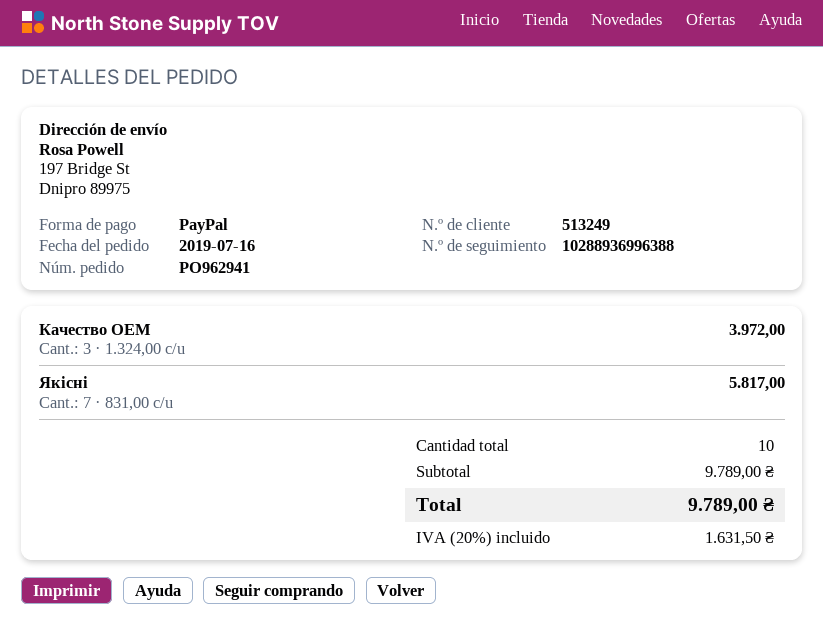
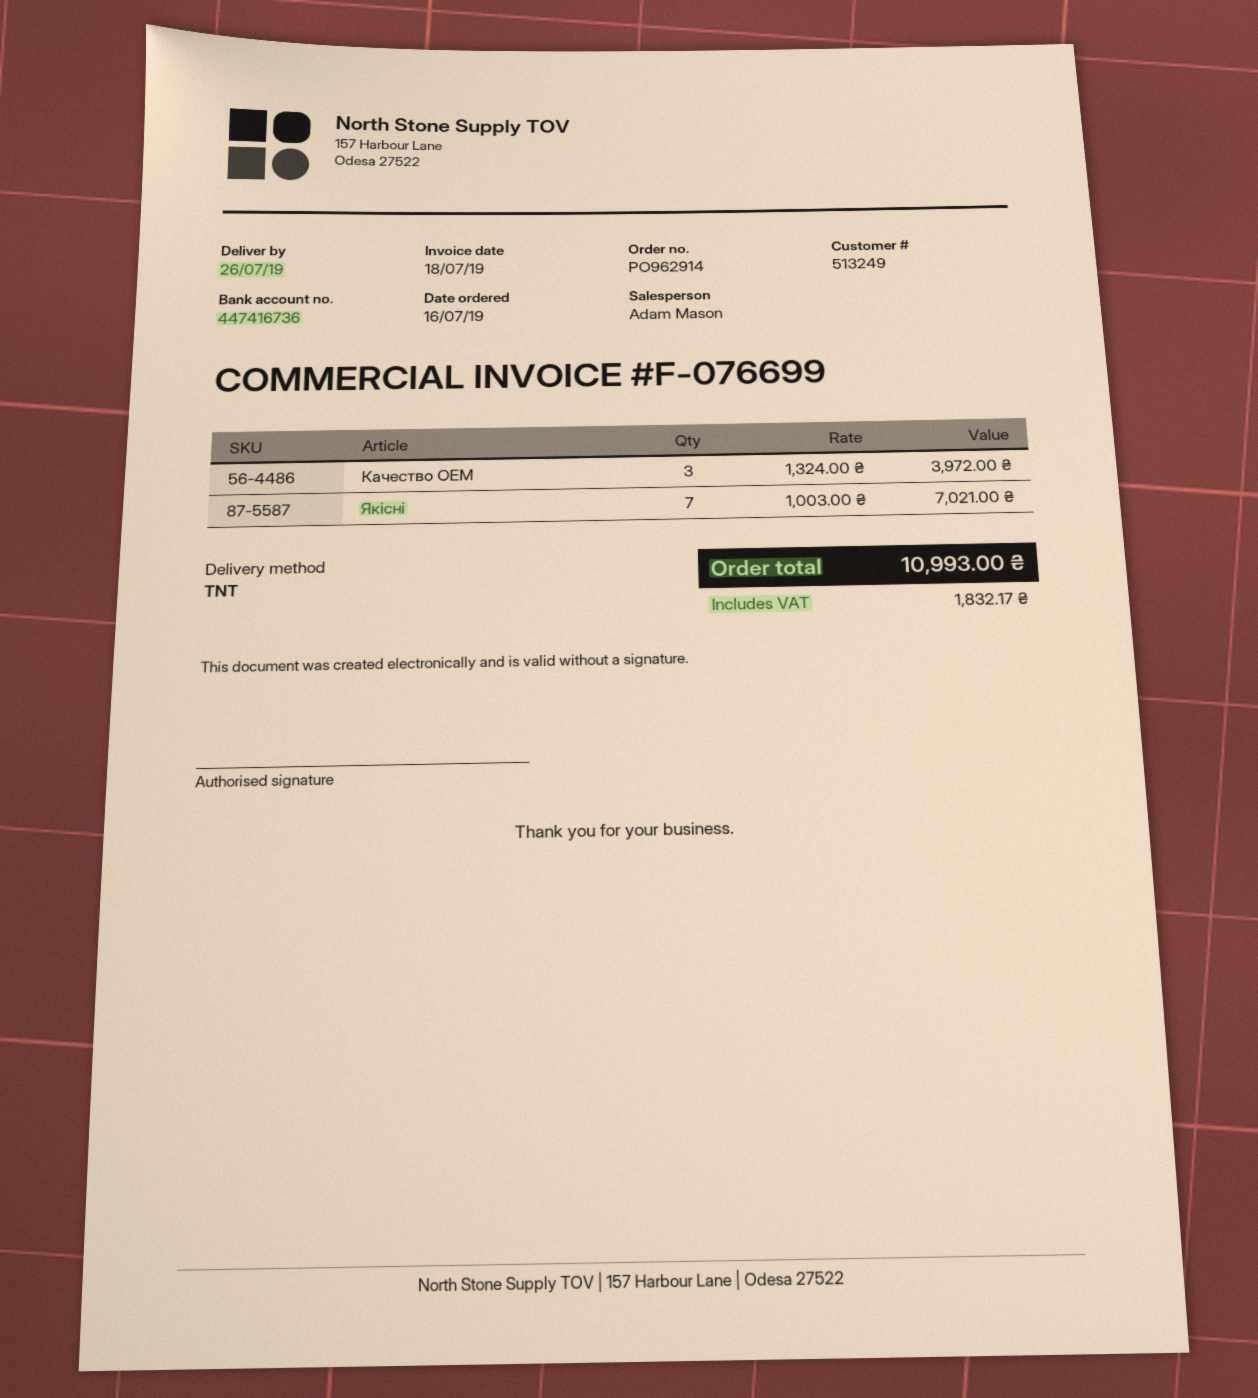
order number: PO962941 -> PO962914
Якісні: 7 x 831.00 = 5817.00 -> 7 x 1003.00 = 7021.00
tax: 1631.50 -> 1832.17
total: 9789.00 -> 10993.00

